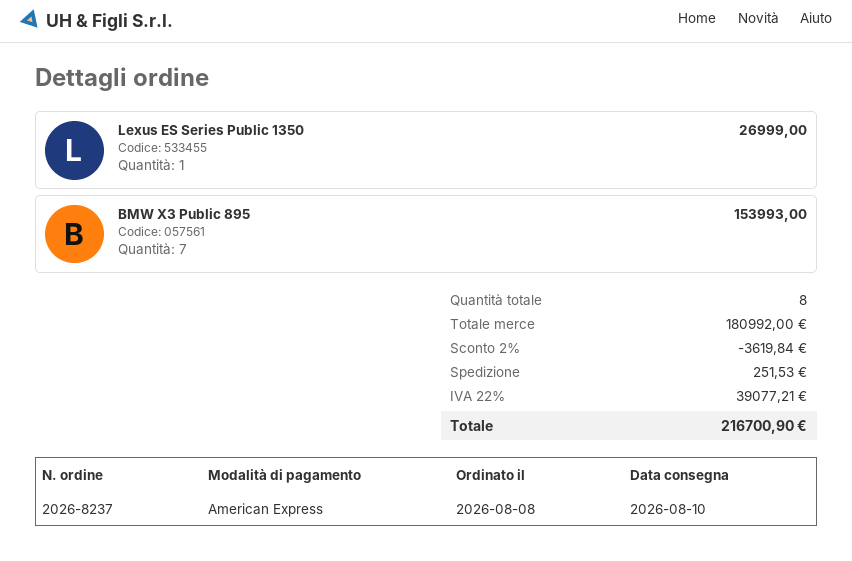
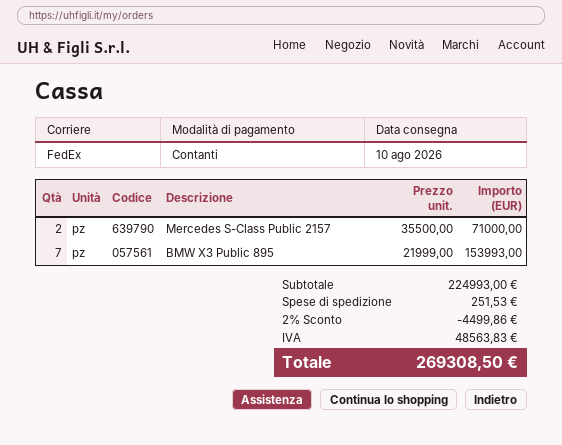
payment method: American Express -> cash
Lexus ES Series Public 1350: 1 for 26999.00 -> none
Mercedes S-Class Public 2157: none -> 2 for 71000.00
subtotal: 180992.00 -> 224993.00
discount: 2% = 3619.84 -> 2% = 4499.86
tax: 39077.21 -> 48563.83
total: 216700.90 -> 269308.50

